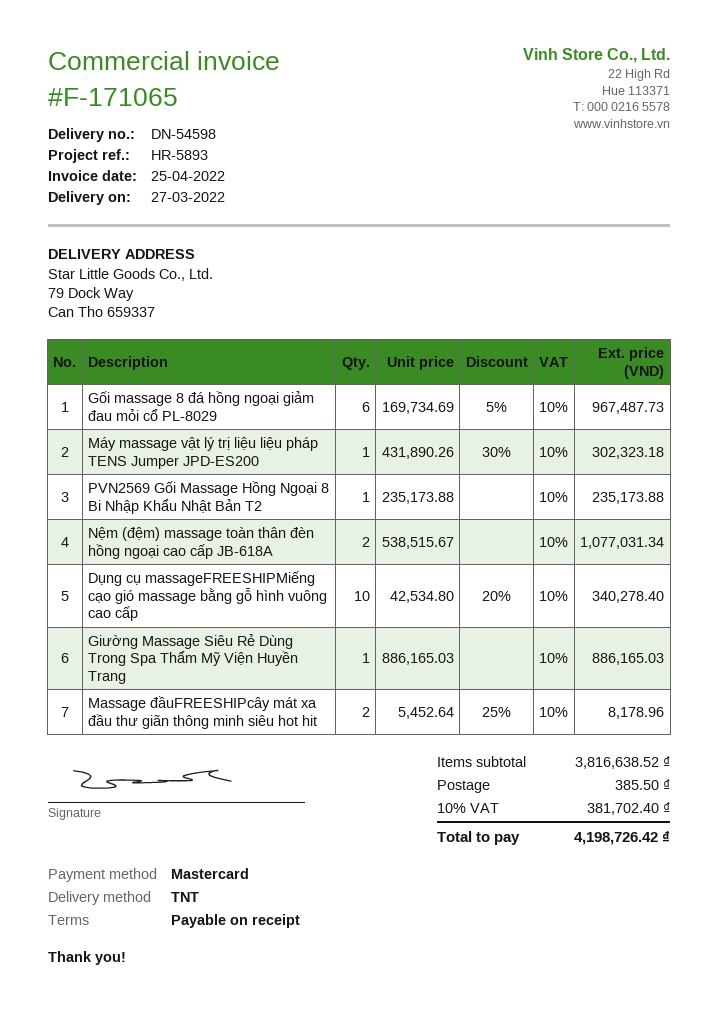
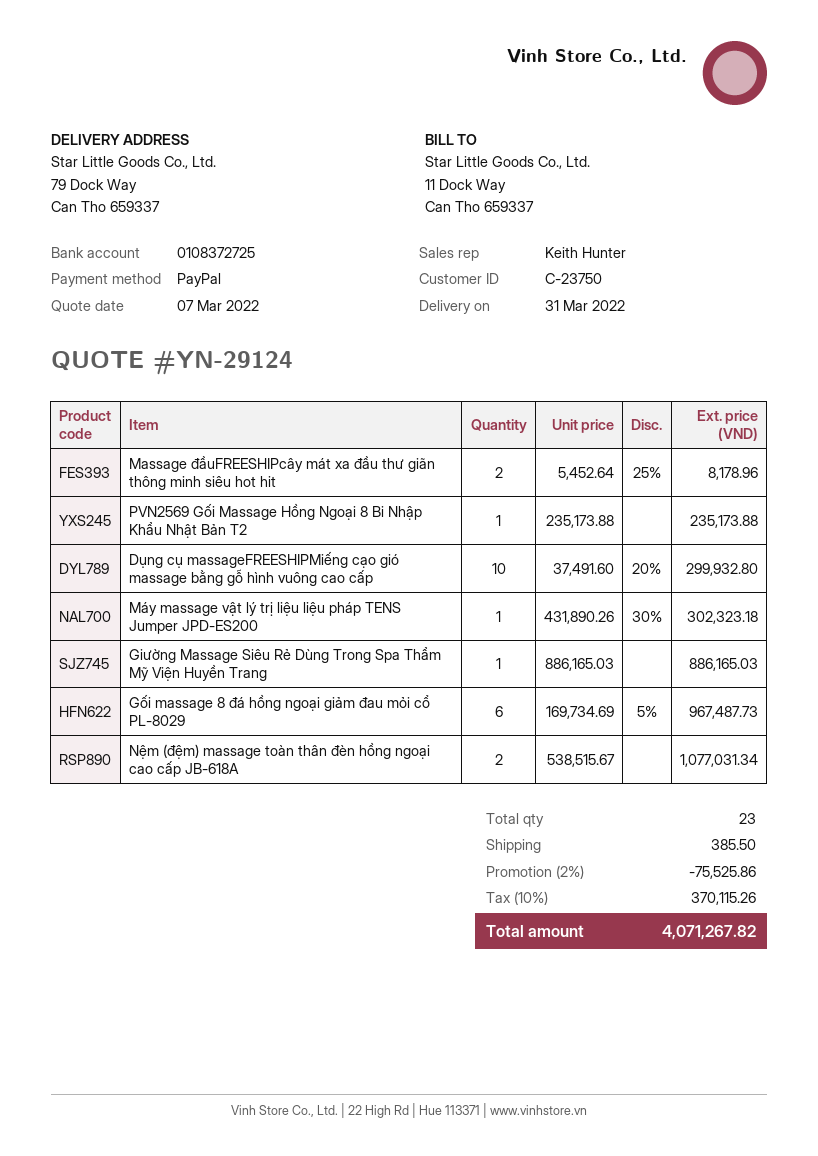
delivery date: 2022-03-27 -> 2022-03-31
payment method: Mastercard -> PayPal
Dụng cụ massageFREESHIPMiếng cạo gió massage bằng gỗ hình vuông cao cấp: 10 x 42534.80 - 20% = 340278.40 -> 10 x 37491.60 - 20% = 299932.80
discount: none -> 2% = 75525.86
tax: 10% = 381702.40 -> 10% = 370115.26
total: 4198726.42 -> 4071267.82

